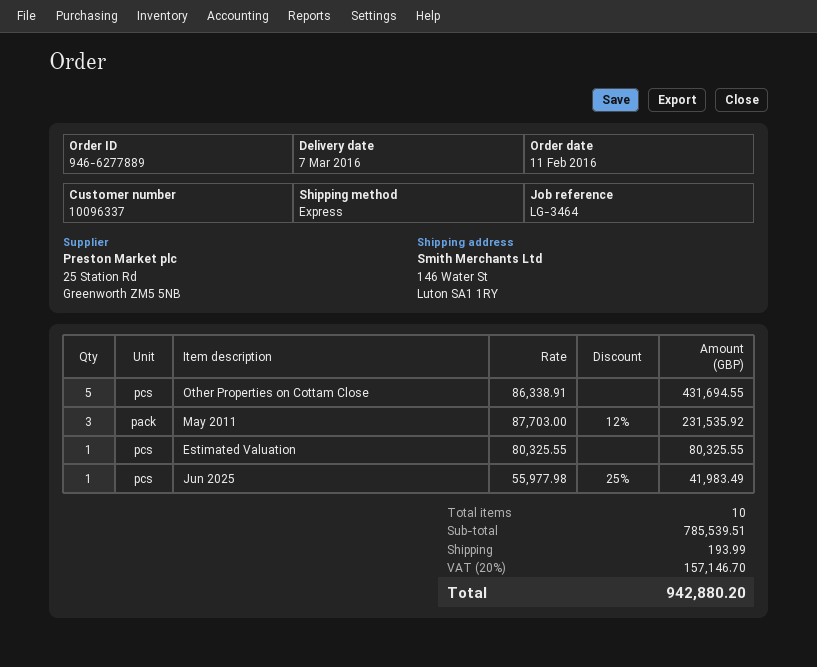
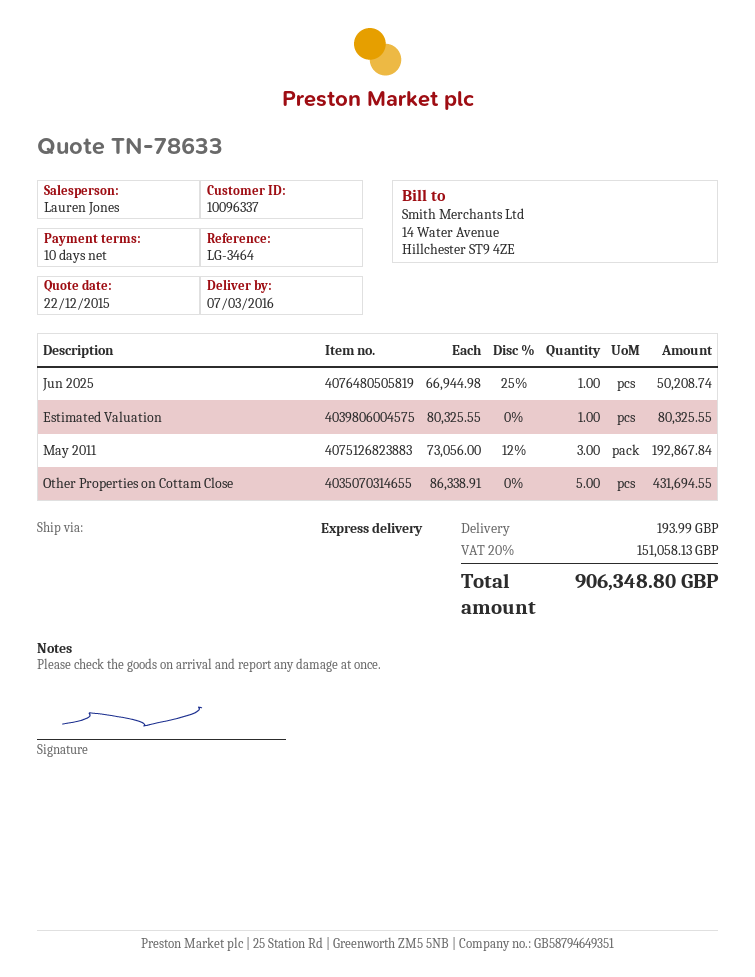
May 2011: 3 x 87703.00 - 12% = 231535.92 -> 3 x 73056.00 - 12% = 192867.84
Jun 2025: 1 x 55977.98 - 25% = 41983.49 -> 1 x 66944.98 - 25% = 50208.74
tax: 20% = 157146.70 -> 20% = 151058.13
total: 942880.20 -> 906348.80

